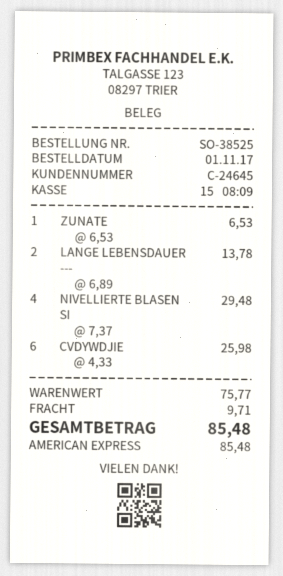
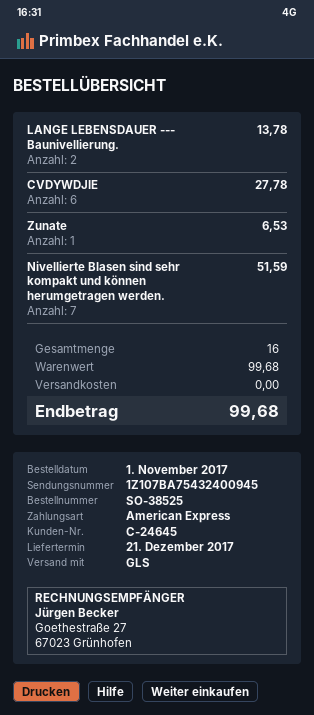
NIVELLIERTE BLASEN SI: 4 for 29.48 -> 7 for 51.59
CVDYWDJIE: 6 for 25.98 -> 6 for 27.78
subtotal: 75.77 -> 99.68
shipping: 9.71 -> 0.00
total: 85.48 -> 99.68

